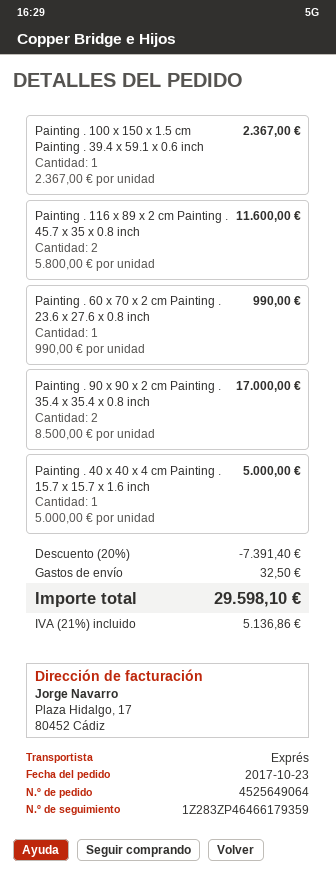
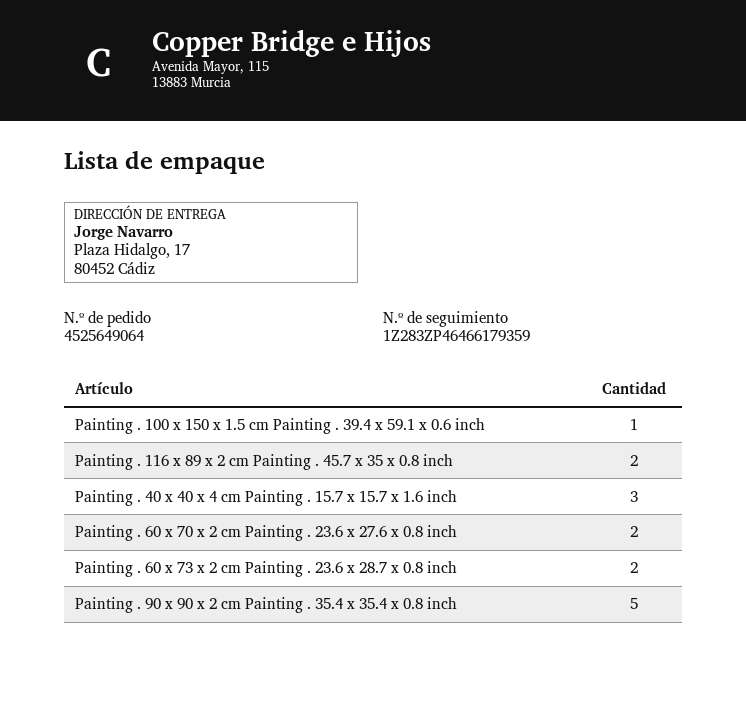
Painting . 60 x 70 x 2 cm Painting . 23.6 x 27.6 x 0.8 inch: 1 -> 2
Painting . 90 x 90 x 2 cm Painting . 35.4 x 35.4 x 0.8 inch: 2 -> 5
Painting . 40 x 40 x 4 cm Painting . 15.7 x 15.7 x 1.6 inch: 1 -> 3
Painting . 60 x 73 x 2 cm Painting . 23.6 x 28.7 x 0.8 inch: none -> 2

